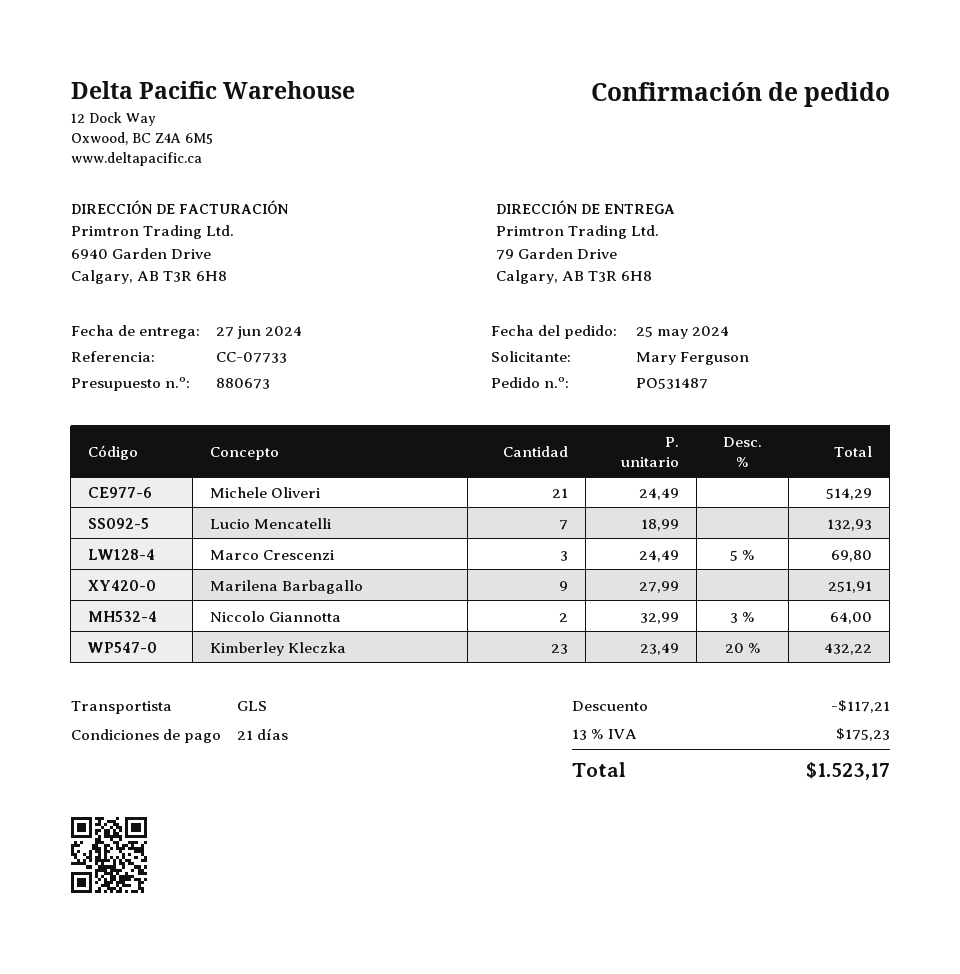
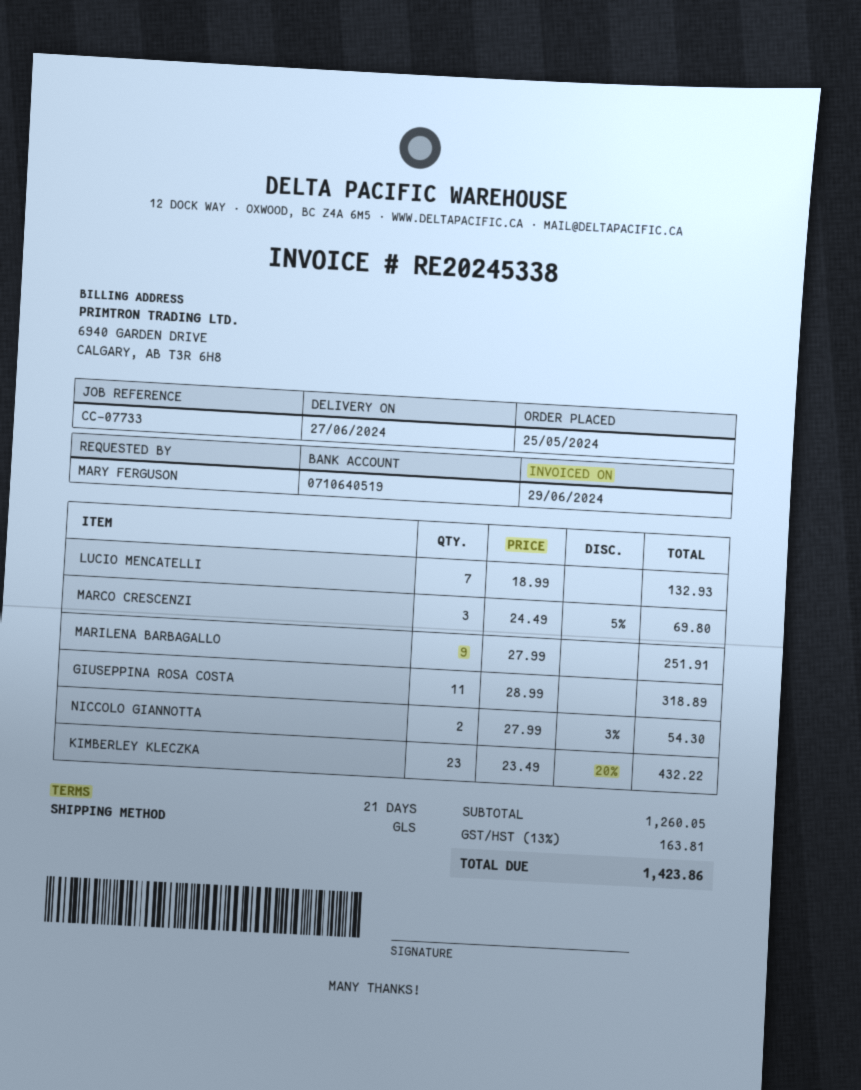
Michele Oliveri: 21 x 24.49 = 514.29 -> none
Niccolo Giannotta: 2 x 32.99 - 3% = 64.00 -> 2 x 27.99 - 3% = 54.30
GIUSEPPINA ROSA COSTA: none -> 11 x 28.99 = 318.89
discount: 117.21 -> none
tax: 13% = 175.23 -> 13% = 163.81
total: 1523.17 -> 1423.86

